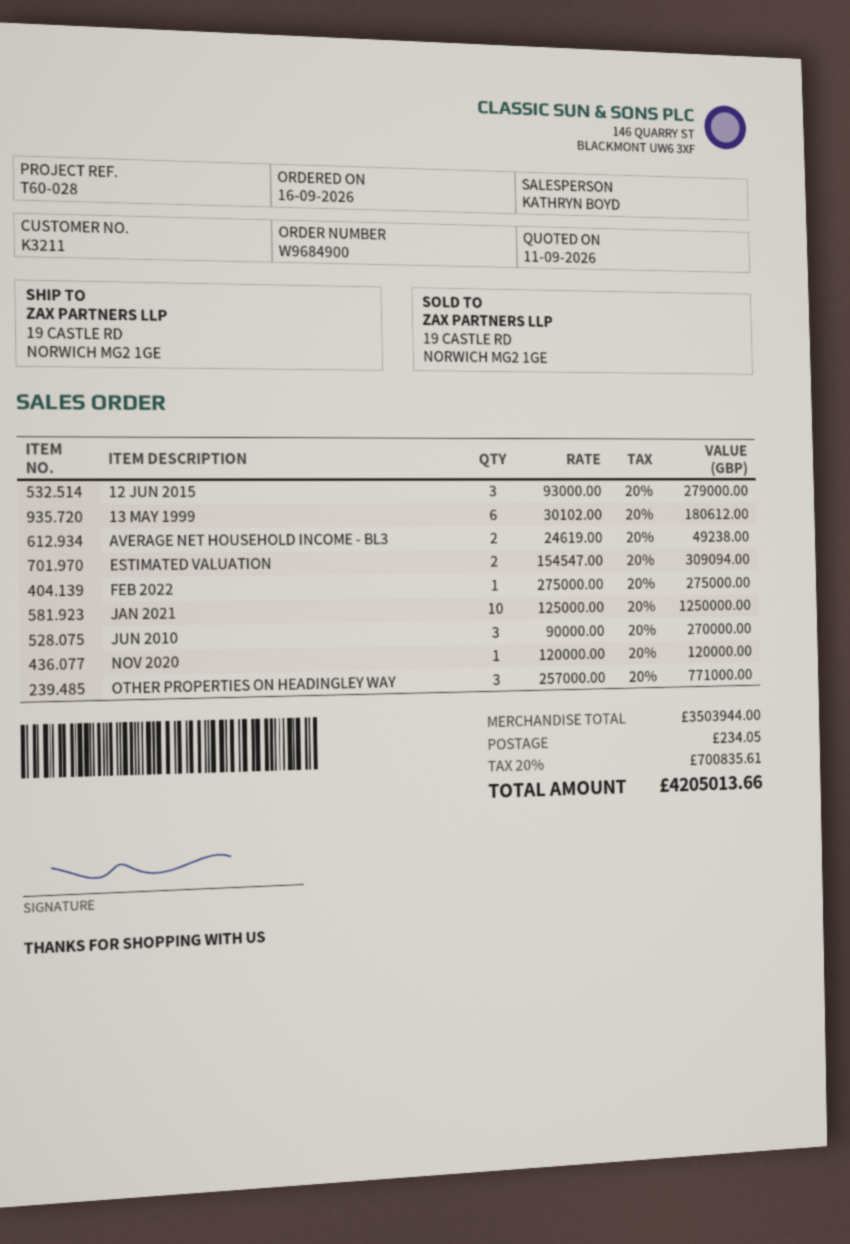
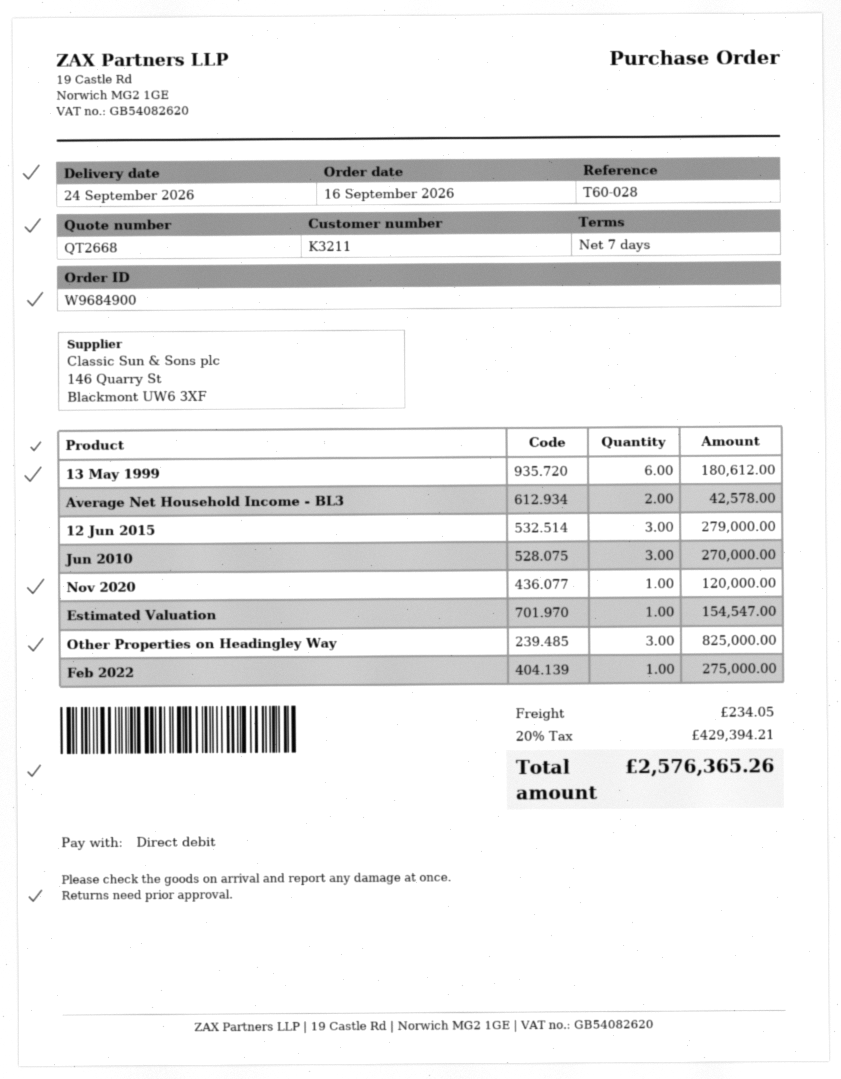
AVERAGE NET HOUSEHOLD INCOME - BL3: 2 for 49238.00 -> 2 for 42578.00
ESTIMATED VALUATION: 2 for 309094.00 -> 1 for 154547.00
JAN 2021: 10 for 1250000.00 -> none
OTHER PROPERTIES ON HEADINGLEY WAY: 3 for 771000.00 -> 3 for 825000.00
tax: 20% = 700835.61 -> 20% = 429394.21
total: 4205013.66 -> 2576365.26

